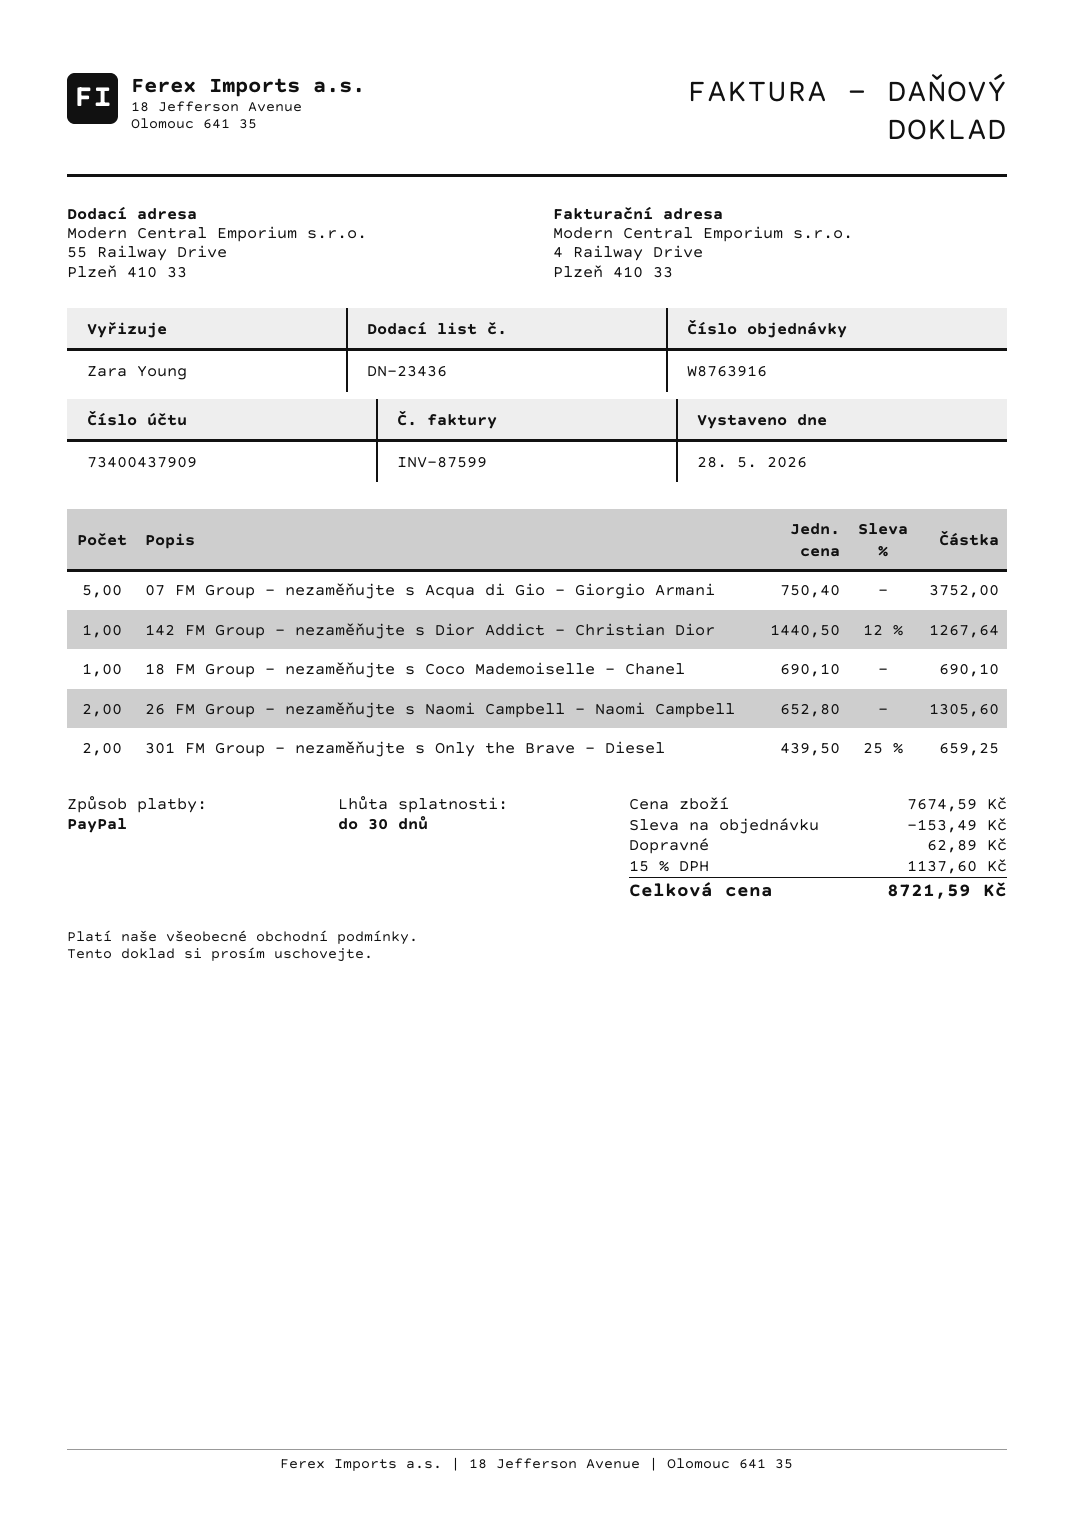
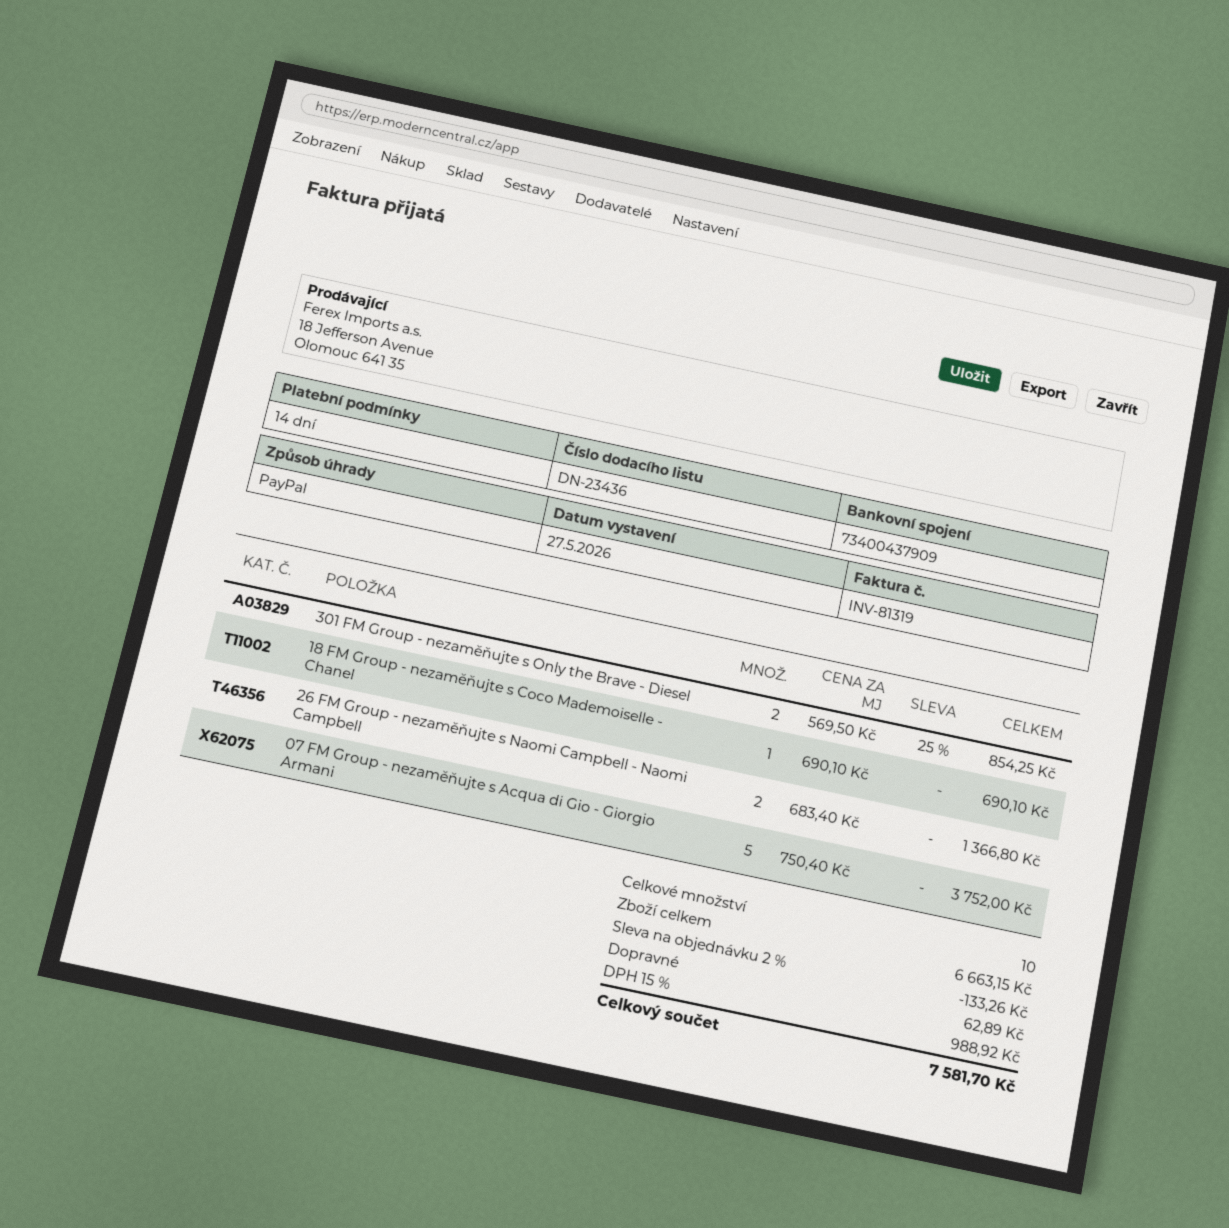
invoice number: INV-87599 -> INV-81319
invoice date: 2026-05-28 -> 2026-05-27
payment terms: 30 days -> 14 days
142 FM Group - nezaměňujte s Dior Addict - Christian Dior: 1 x 1440.50 - 12% = 1267.64 -> none
26 FM Group - nezaměňujte s Naomi Campbell - Naomi Campbell: 2 x 652.80 = 1305.60 -> 2 x 683.40 = 1366.80
301 FM Group - nezaměňujte s Only the Brave - Diesel: 2 x 439.50 - 25% = 659.25 -> 2 x 569.50 - 25% = 854.25
subtotal: 7674.59 -> 6663.15
discount: 153.49 -> 133.26
tax: 15% = 1137.60 -> 15% = 988.92
total: 8721.59 -> 7581.70

